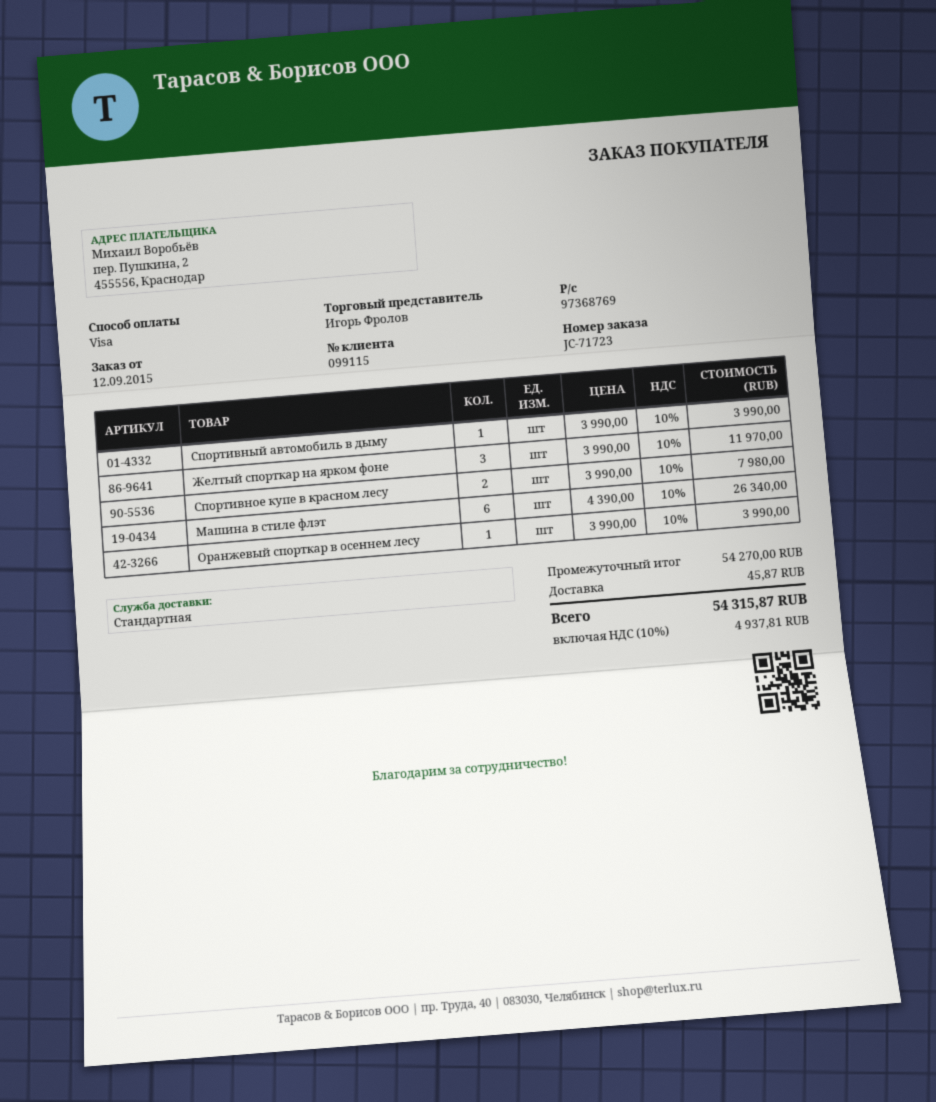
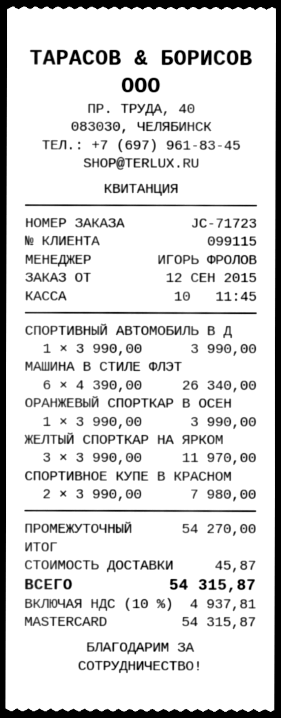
payment method: Visa -> Mastercard

